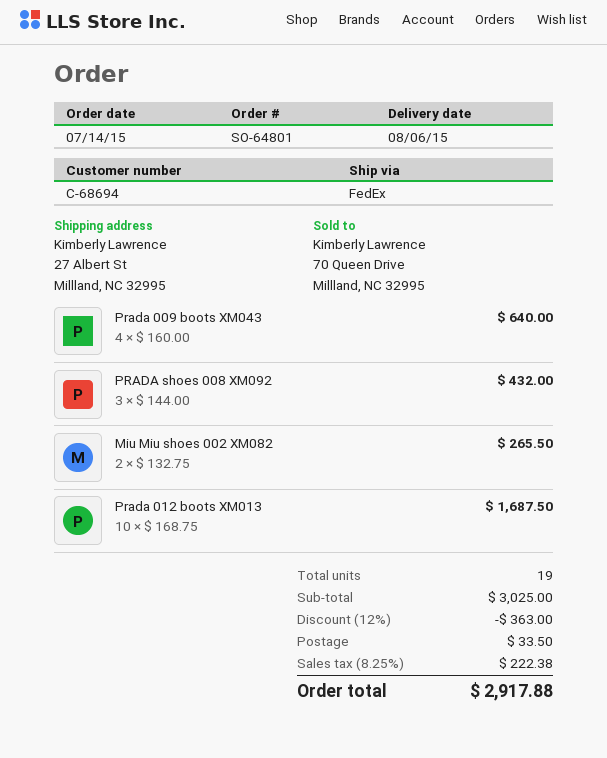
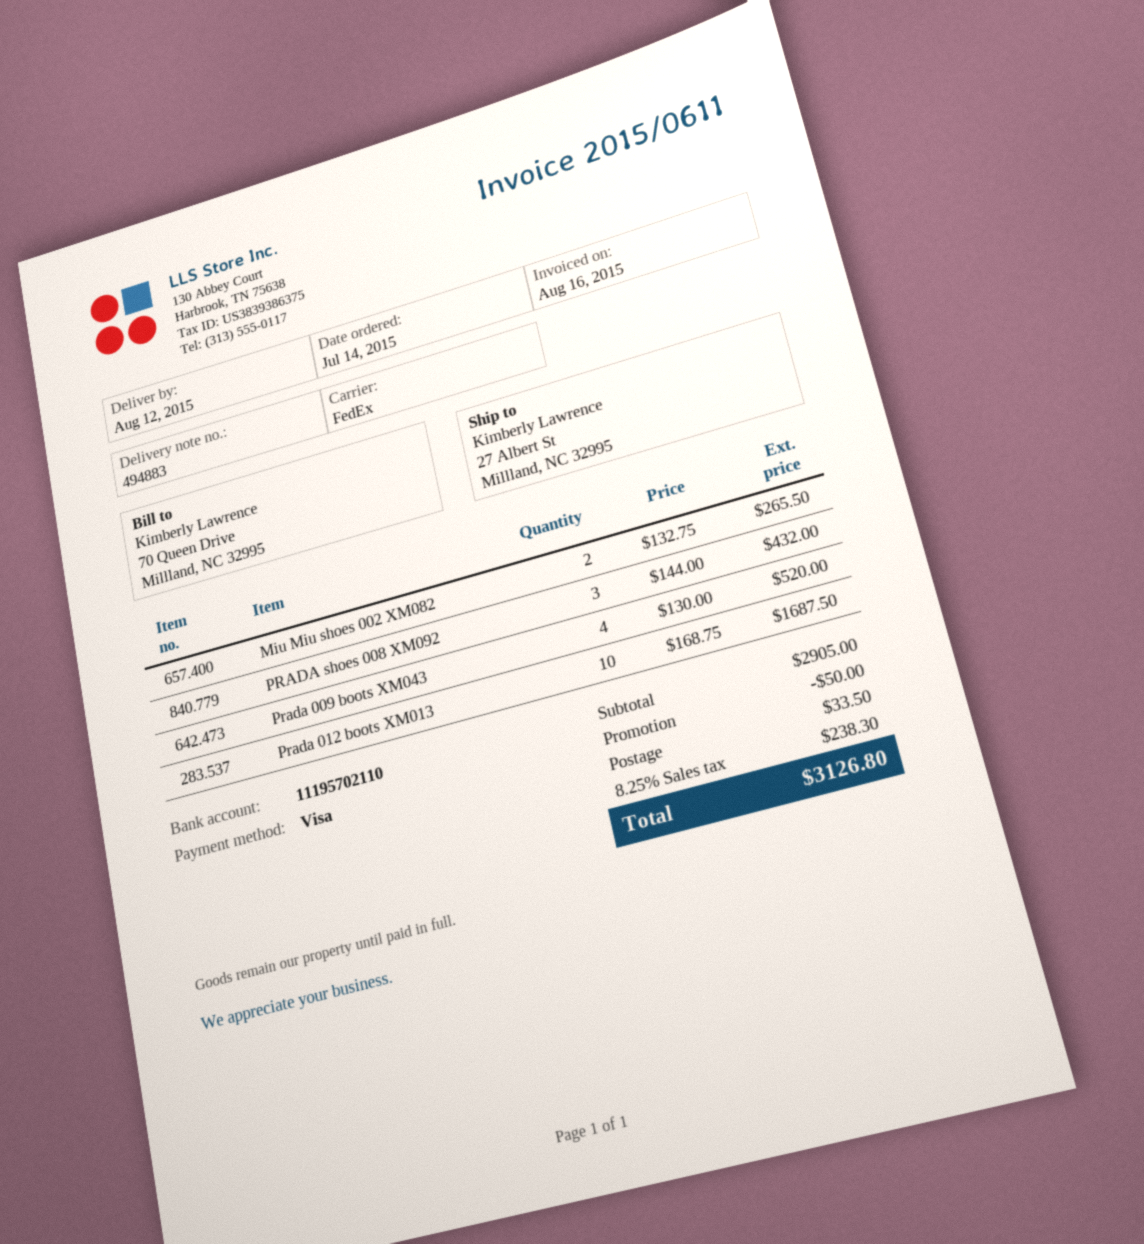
delivery date: 2015-08-06 -> 2015-08-12
Prada 009 boots XM043: 4 x 160.00 = 640.00 -> 4 x 130.00 = 520.00
subtotal: 3025.00 -> 2905.00
discount: 363.00 -> 50.00
tax: 8.25% = 222.38 -> 8.25% = 238.30
total: 2917.88 -> 3126.80

